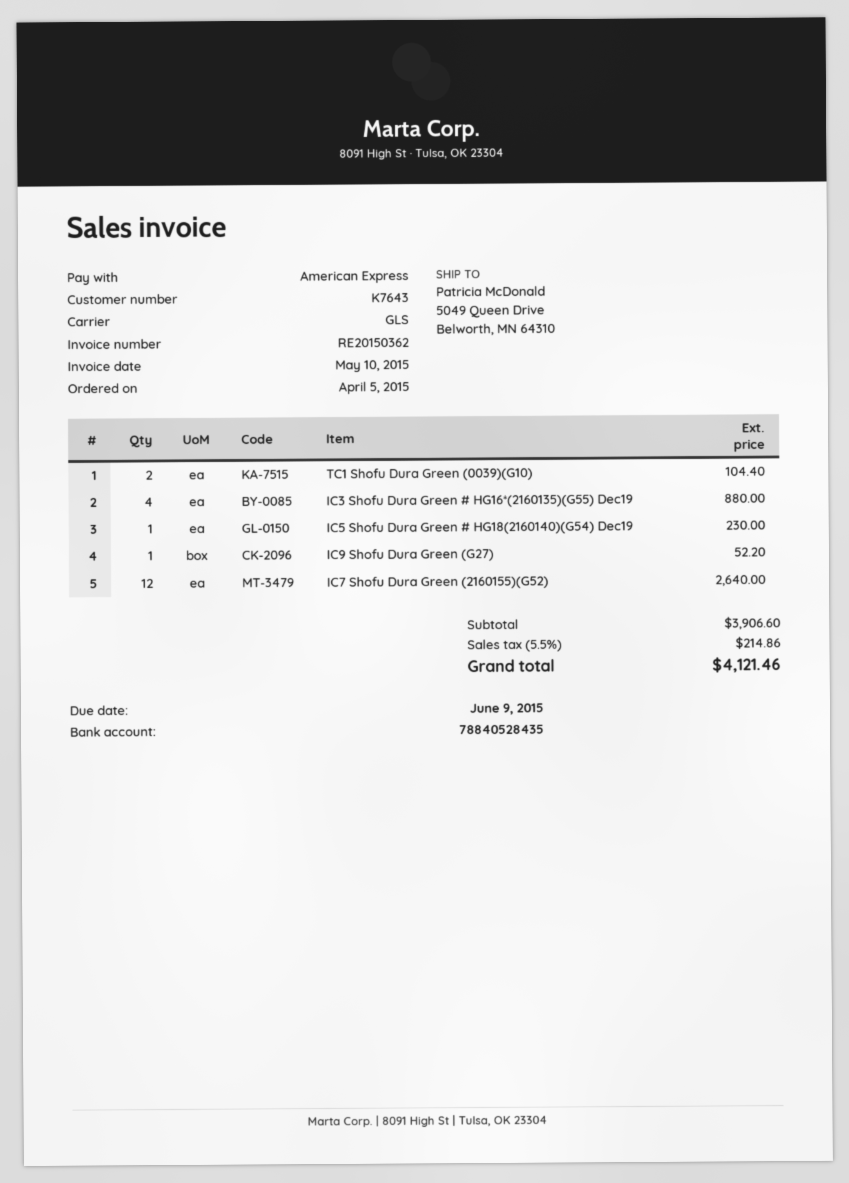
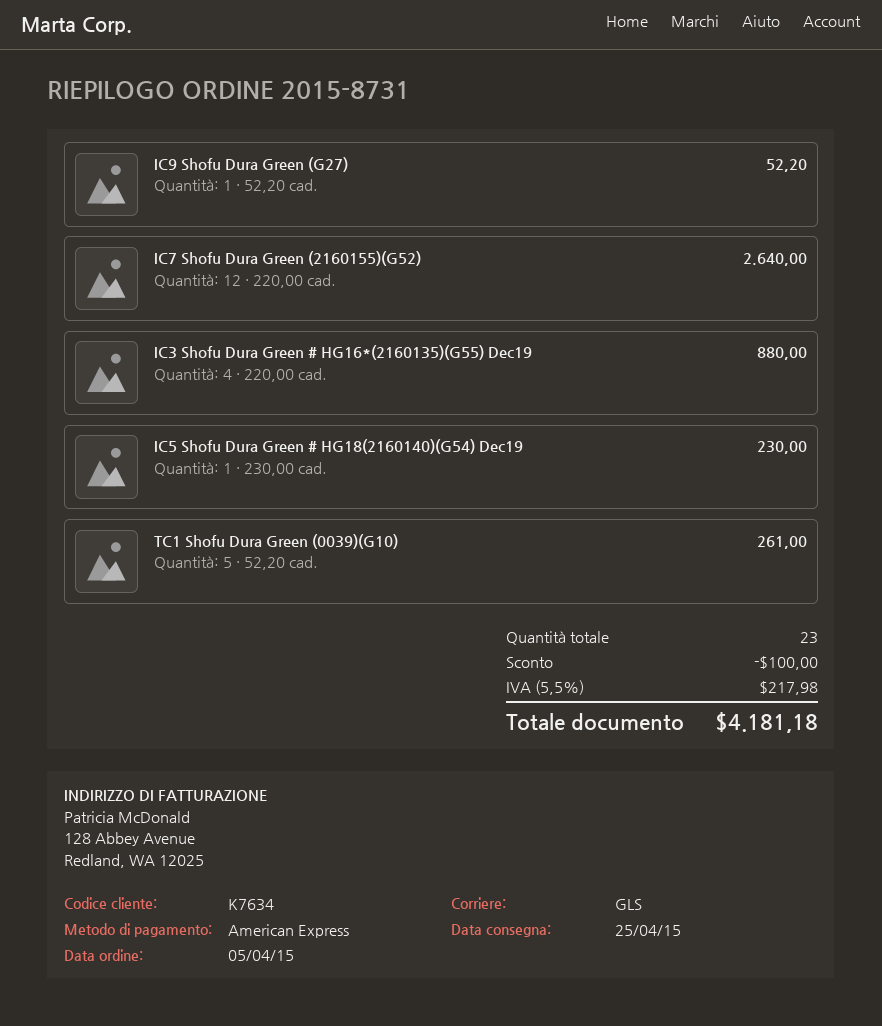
customer number: K7643 -> K7634
TC1 Shofu Dura Green (0039)(G10): 2 for 104.40 -> 5 for 261.00
discount: none -> 100.00
tax: 5.5% = 214.86 -> 5.5% = 217.98
total: 4121.46 -> 4181.18

